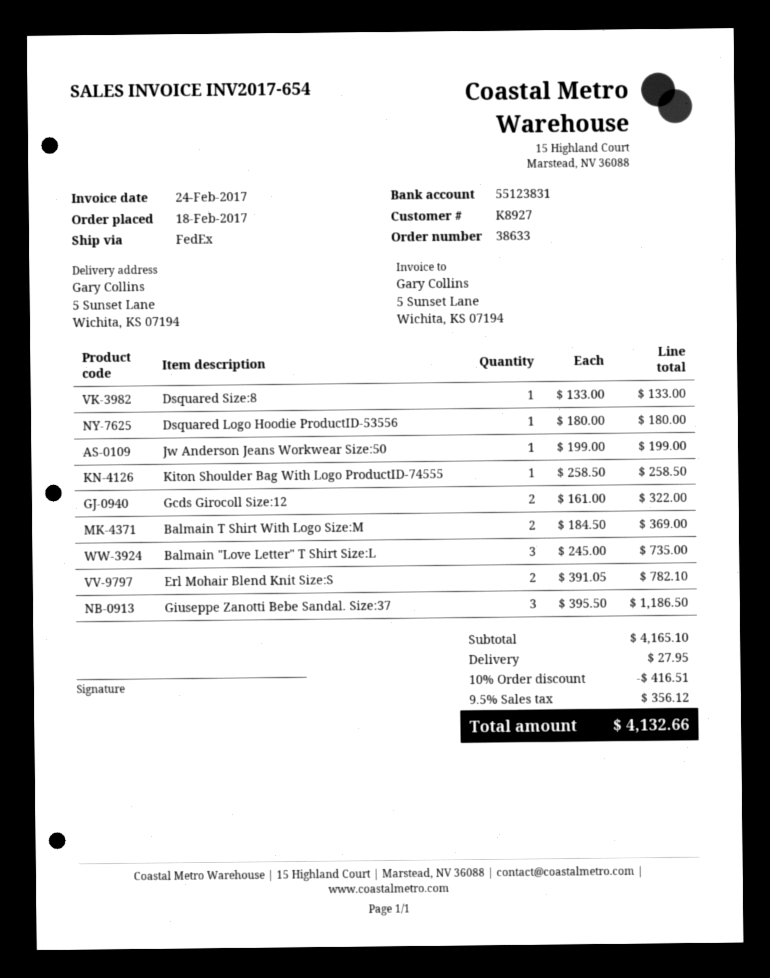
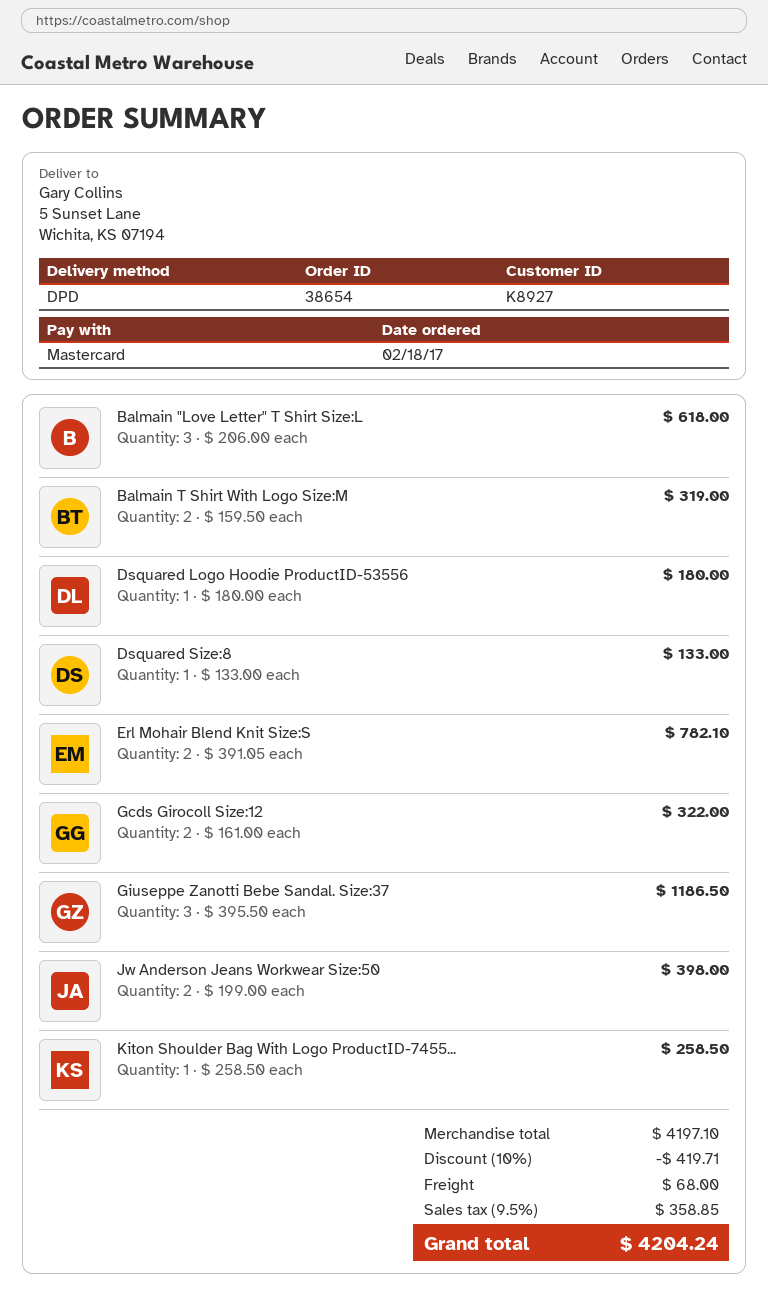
order number: 38633 -> 38654
shipping method: FedEx -> DPD
Jw Anderson Jeans Workwear Size:50: 1 x 199.00 = 199.00 -> 2 x 199.00 = 398.00
Balmain T Shirt With Logo Size:M: 2 x 184.50 = 369.00 -> 2 x 159.50 = 319.00
Balmain "Love Letter" T Shirt Size:L: 3 x 245.00 = 735.00 -> 3 x 206.00 = 618.00
subtotal: 4165.10 -> 4197.10
discount: 10% = 416.51 -> 10% = 419.71
shipping: 27.95 -> 68.00
tax: 9.5% = 356.12 -> 9.5% = 358.85
total: 4132.66 -> 4204.24

